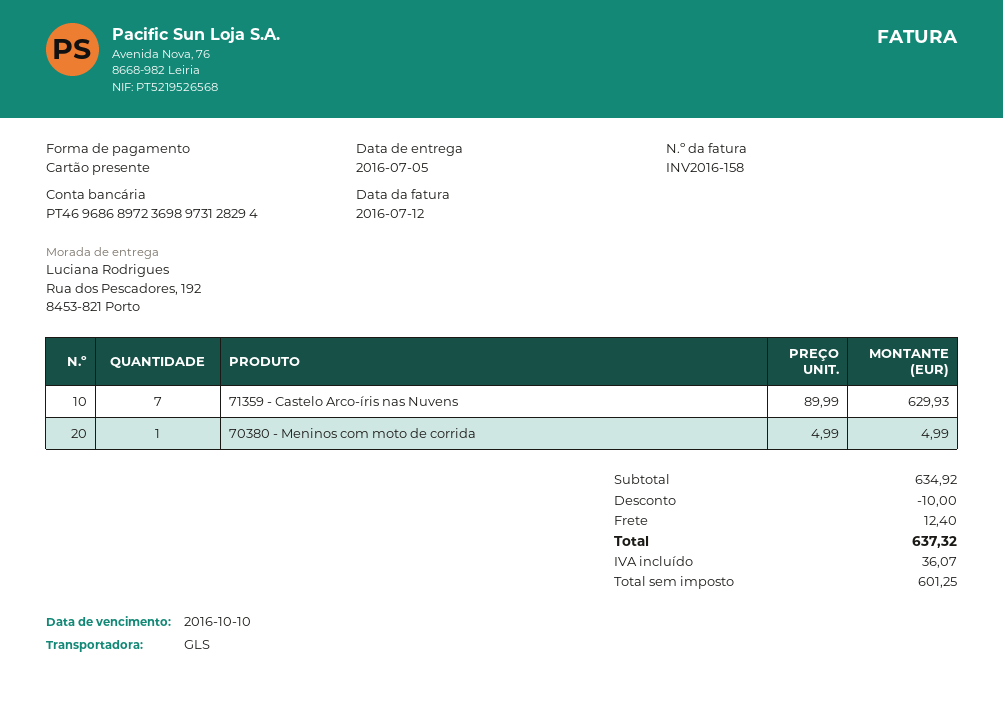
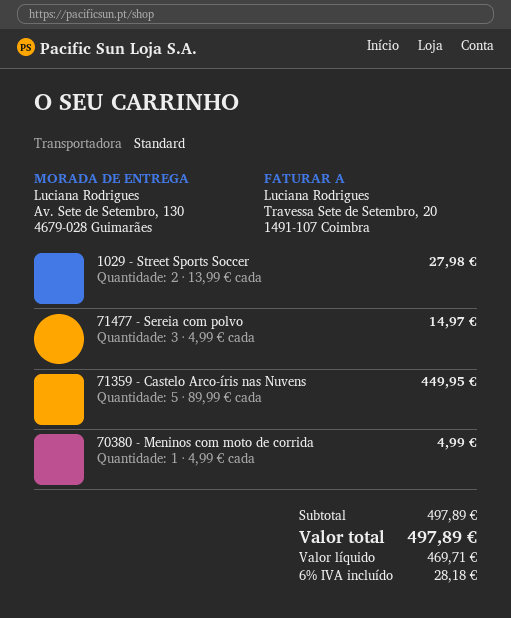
shipping method: GLS -> standard
ship to: Rua dos Pescadores, 192, 8453-821 Porto -> Av. Sete de Setembro, 130, 4679-028 Guimarães
71359 - Castelo Arco-íris nas Nuvens: 7 x 89.99 = 629.93 -> 5 x 89.99 = 449.95
1029 - Street Sports Soccer: none -> 2 x 13.99 = 27.98
71477 - Sereia com polvo: none -> 3 x 4.99 = 14.97
subtotal: 634.92 -> 497.89
discount: 10.00 -> none
shipping: 12.40 -> none
net: 601.25 -> 469.71
tax: 36.07 -> 28.18
total: 637.32 -> 497.89

